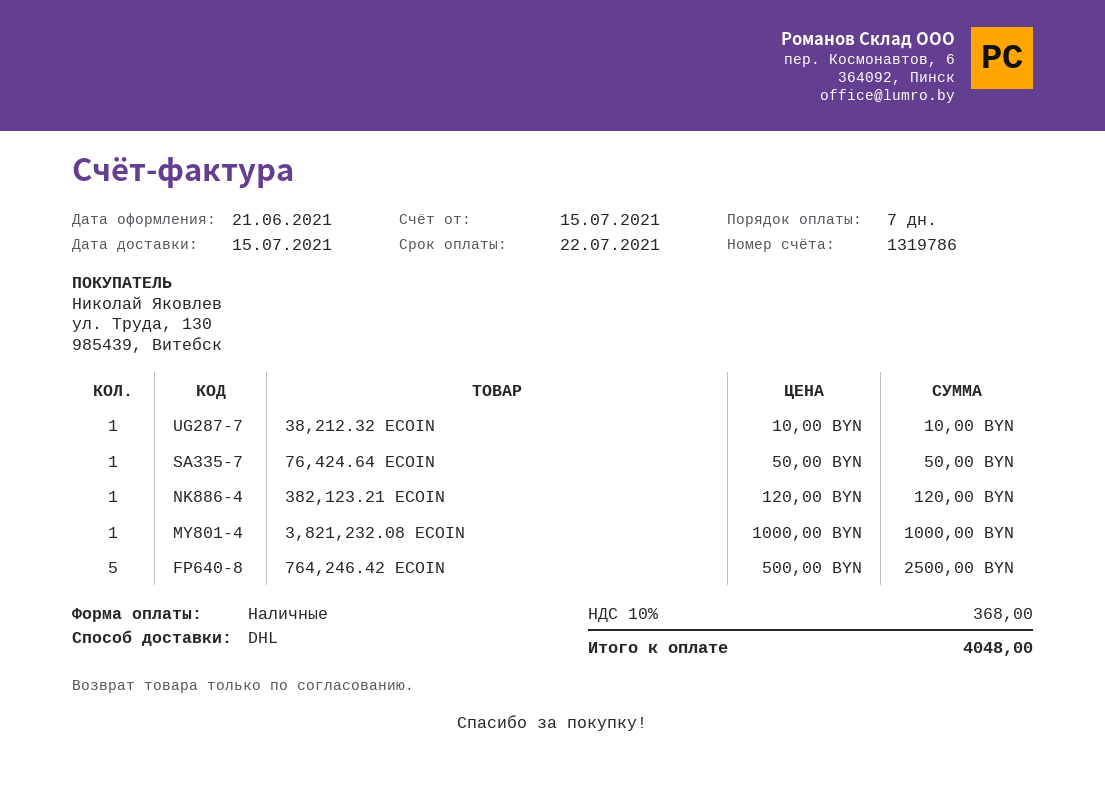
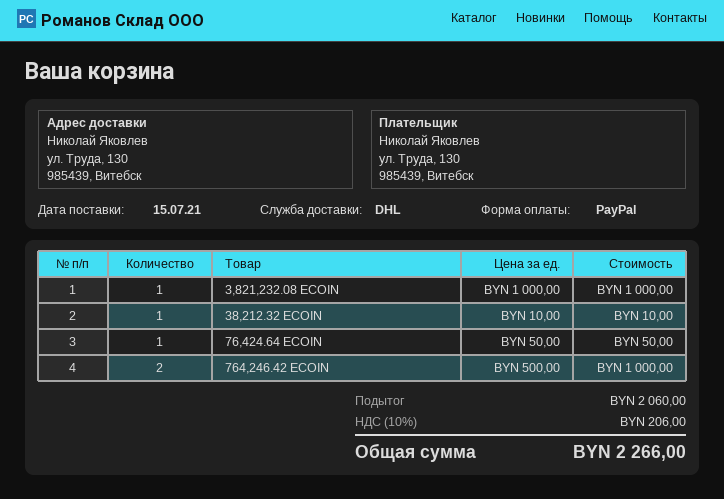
payment method: cash -> PayPal
382,123.21 ECOIN: 1 x 120.00 = 120.00 -> none
764,246.42 ECOIN: 5 x 500.00 = 2500.00 -> 2 x 500.00 = 1000.00
tax: 10% = 368.00 -> 10% = 206.00
total: 4048.00 -> 2266.00

